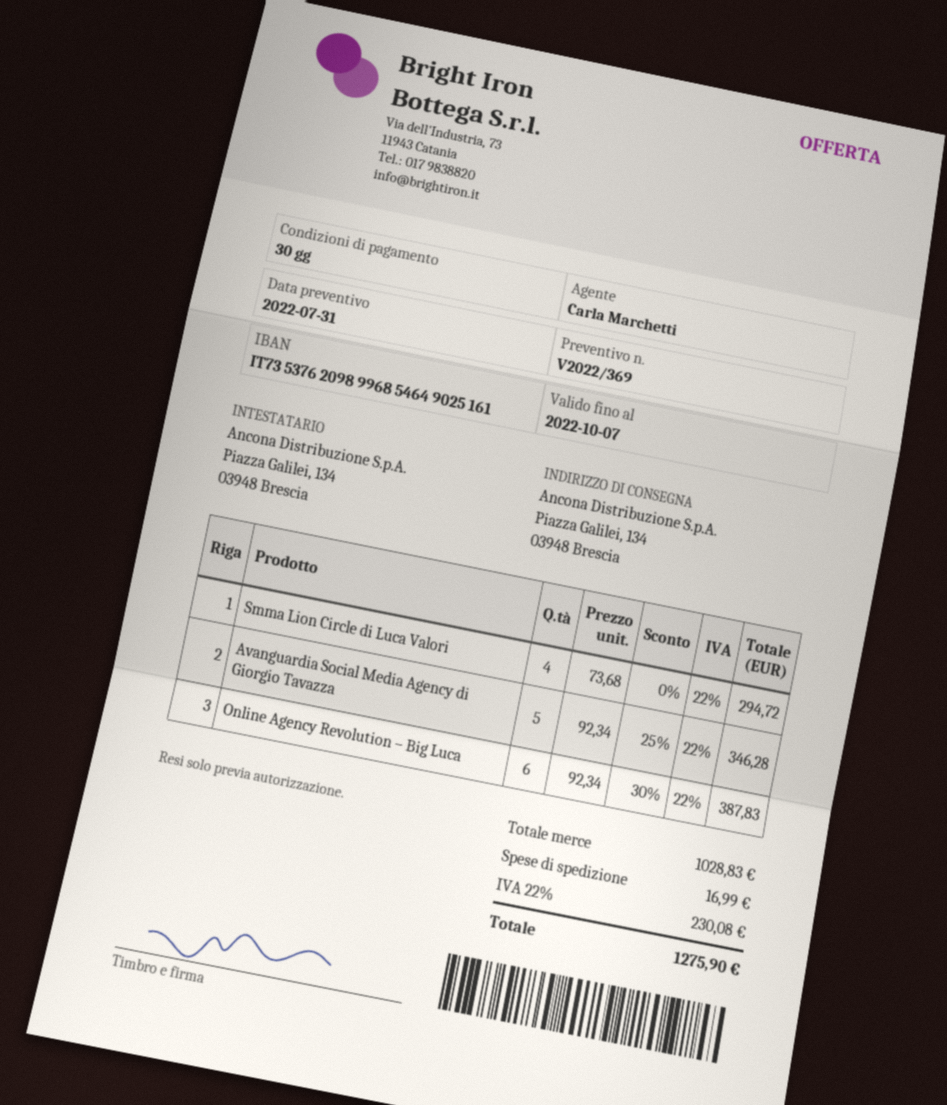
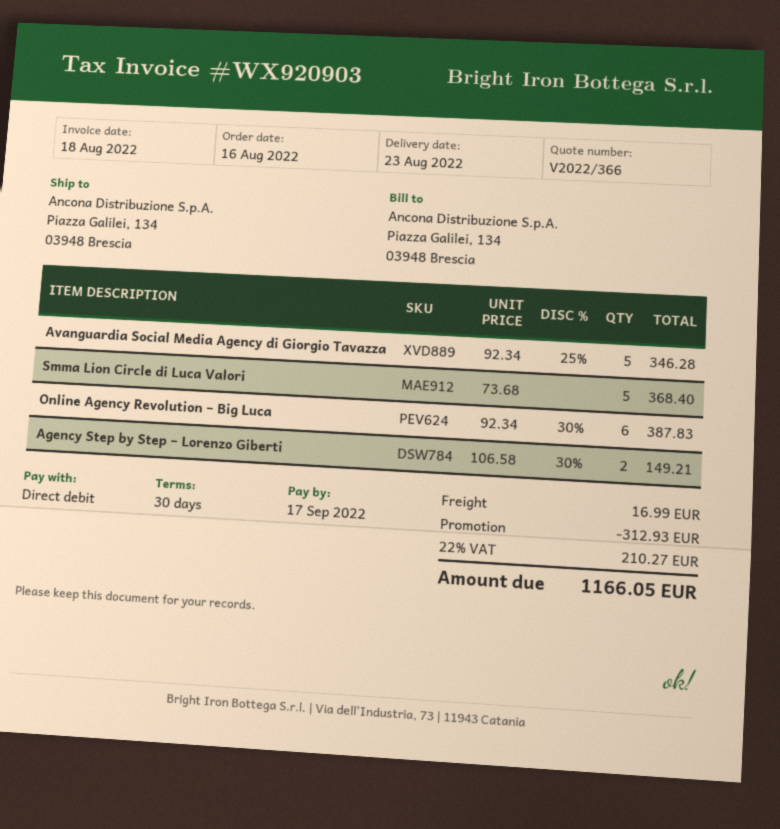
quote number: V2022/369 -> V2022/366
Smma Lion Circle di Luca Valori: 4 x 73.68 = 294.72 -> 5 x 73.68 = 368.40
Agency Step by Step – Lorenzo Giberti: none -> 2 x 106.58 - 30% = 149.21
discount: none -> 312.93
tax: 22% = 230.08 -> 22% = 210.27
total: 1275.90 -> 1166.05

